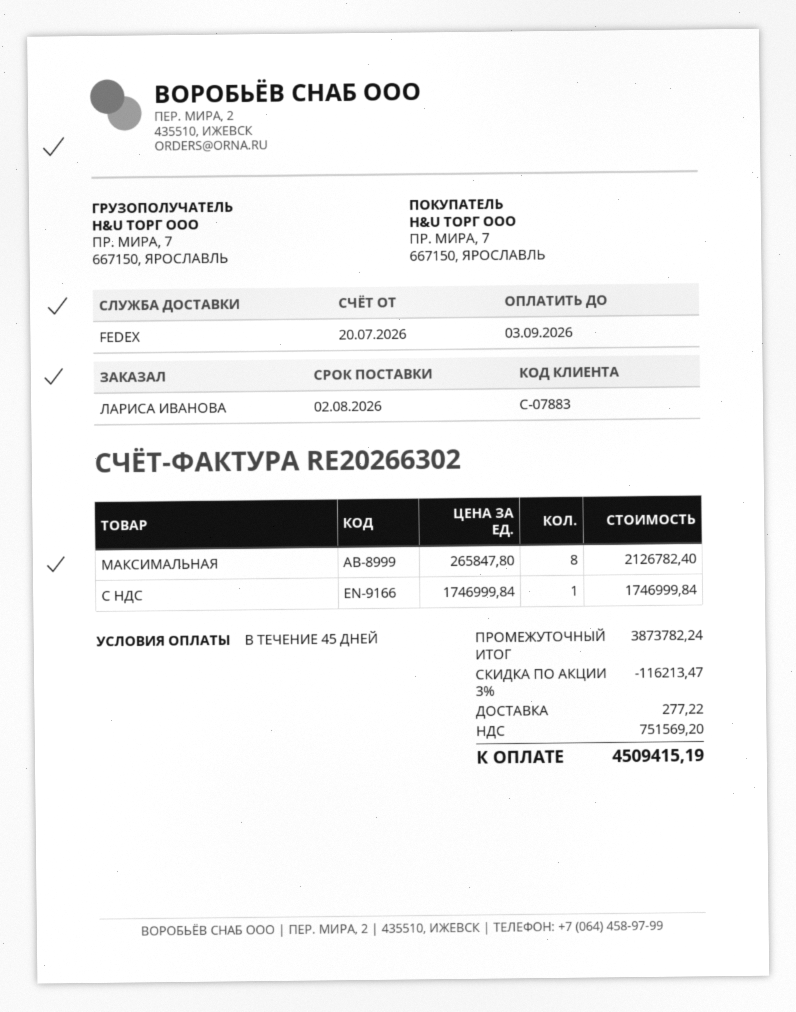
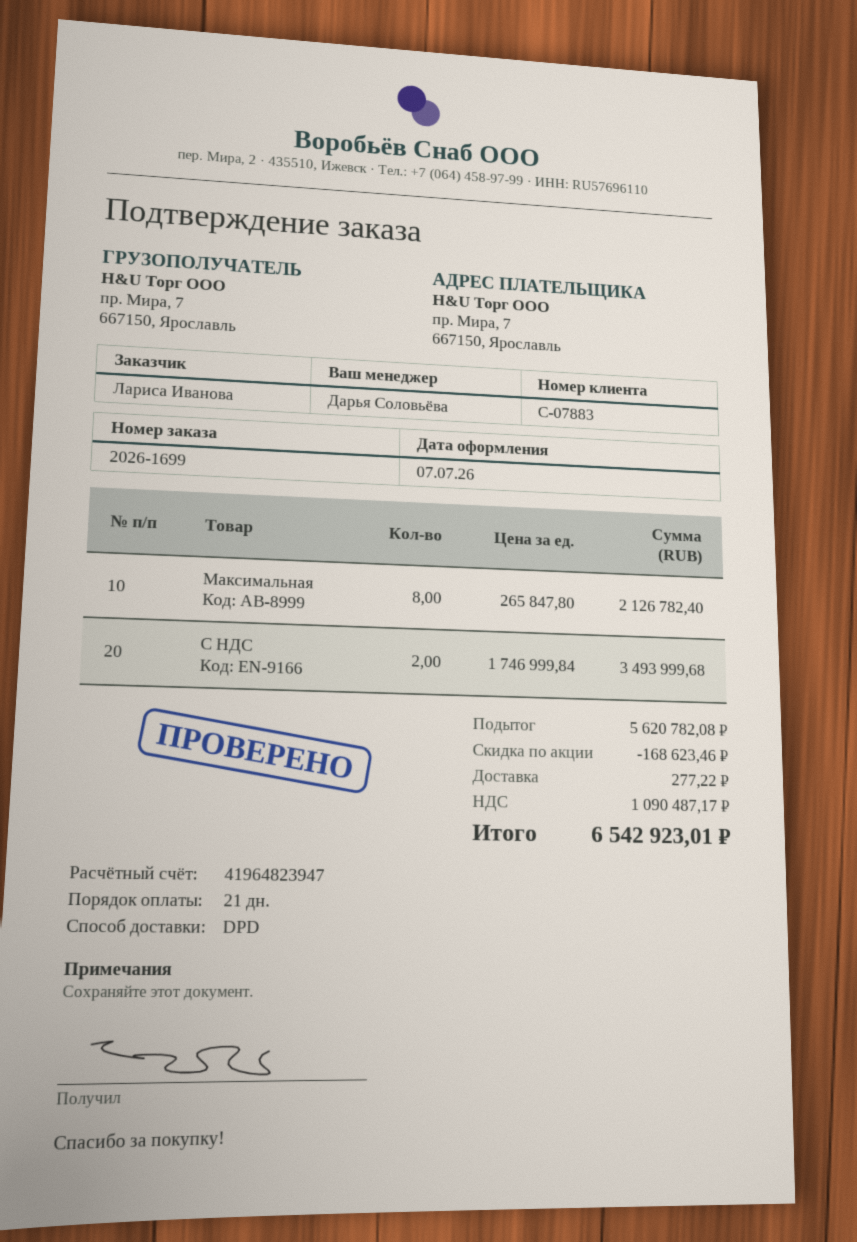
payment terms: 45 days -> 21 days
shipping method: FedEx -> DPD
С НДС: 1 x 1746999.84 = 1746999.84 -> 2 x 1746999.84 = 3493999.68
subtotal: 3873782.24 -> 5620782.08
discount: 116213.47 -> 168623.46
tax: 751569.20 -> 1090487.17
total: 4509415.19 -> 6542923.01

